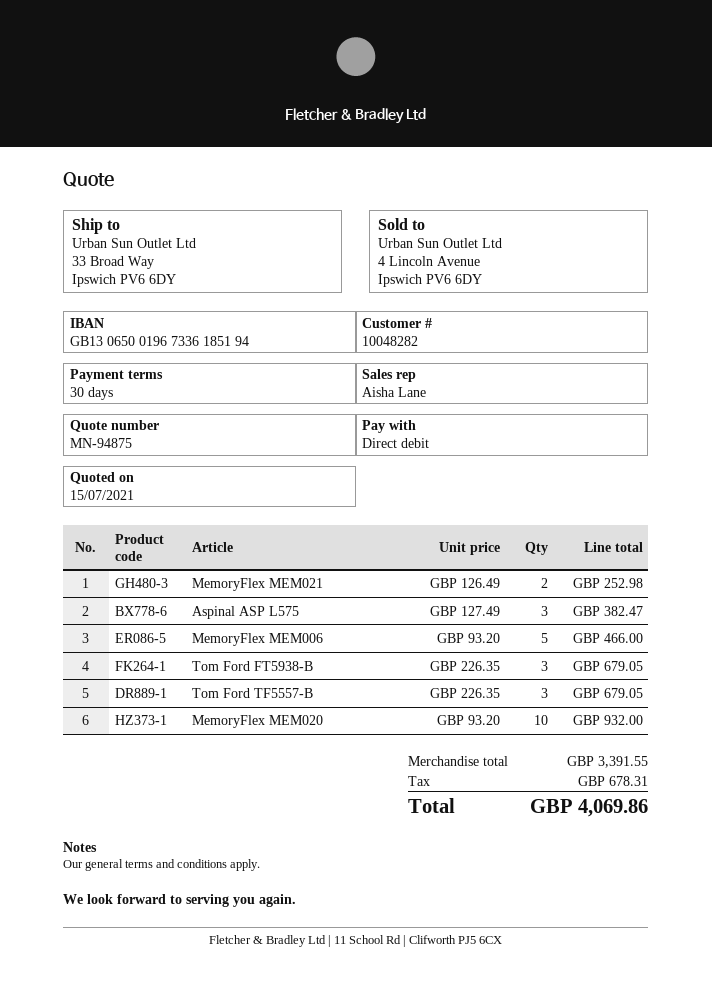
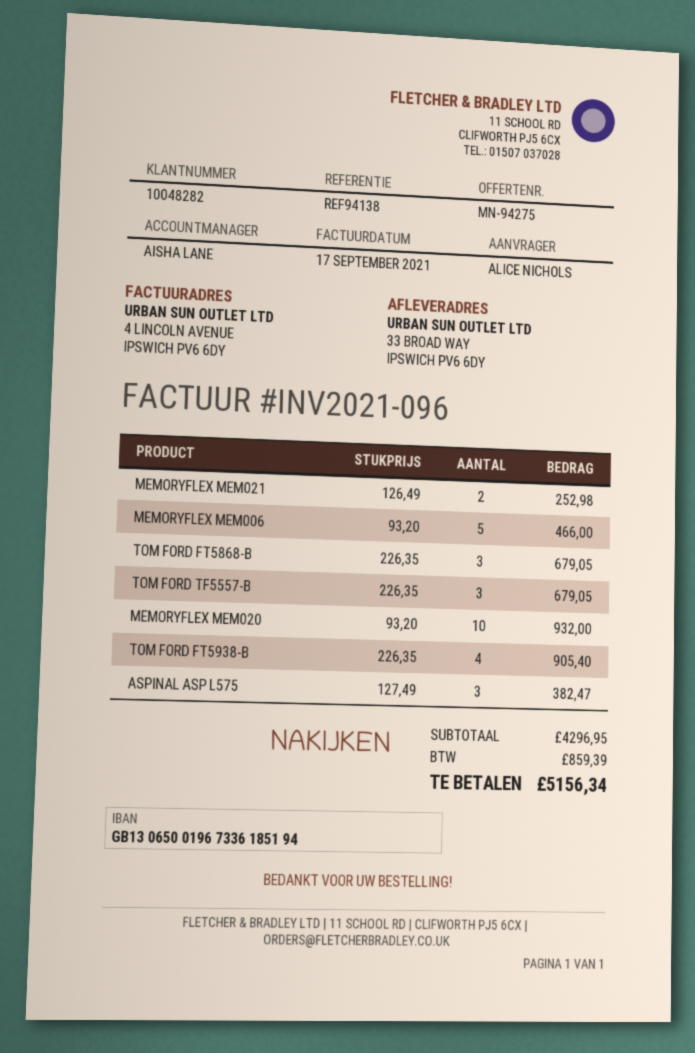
quote number: MN-94875 -> MN-94275
Tom Ford FT5938-B: 3 x 226.35 = 679.05 -> 4 x 226.35 = 905.40
TOM FORD FT5868-B: none -> 3 x 226.35 = 679.05
subtotal: 3391.55 -> 4296.95
tax: 678.31 -> 859.39
total: 4069.86 -> 5156.34

